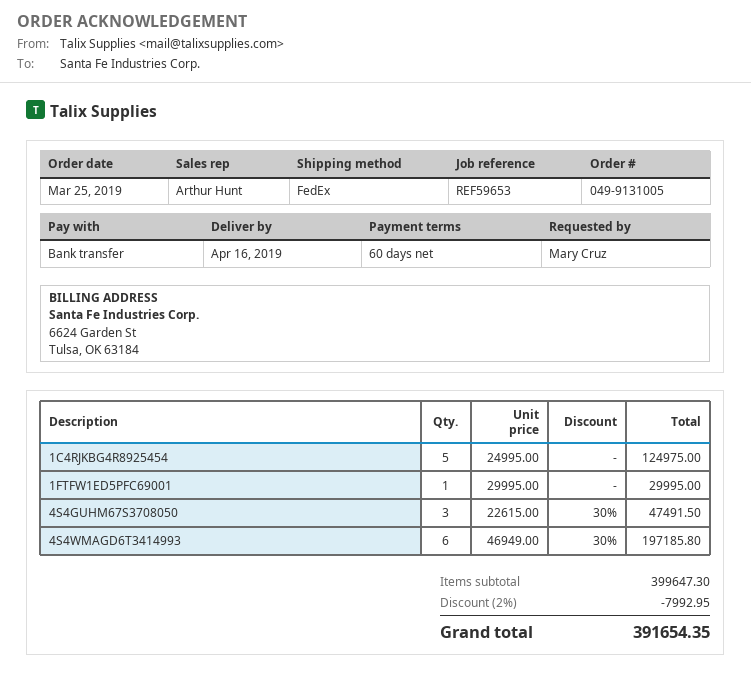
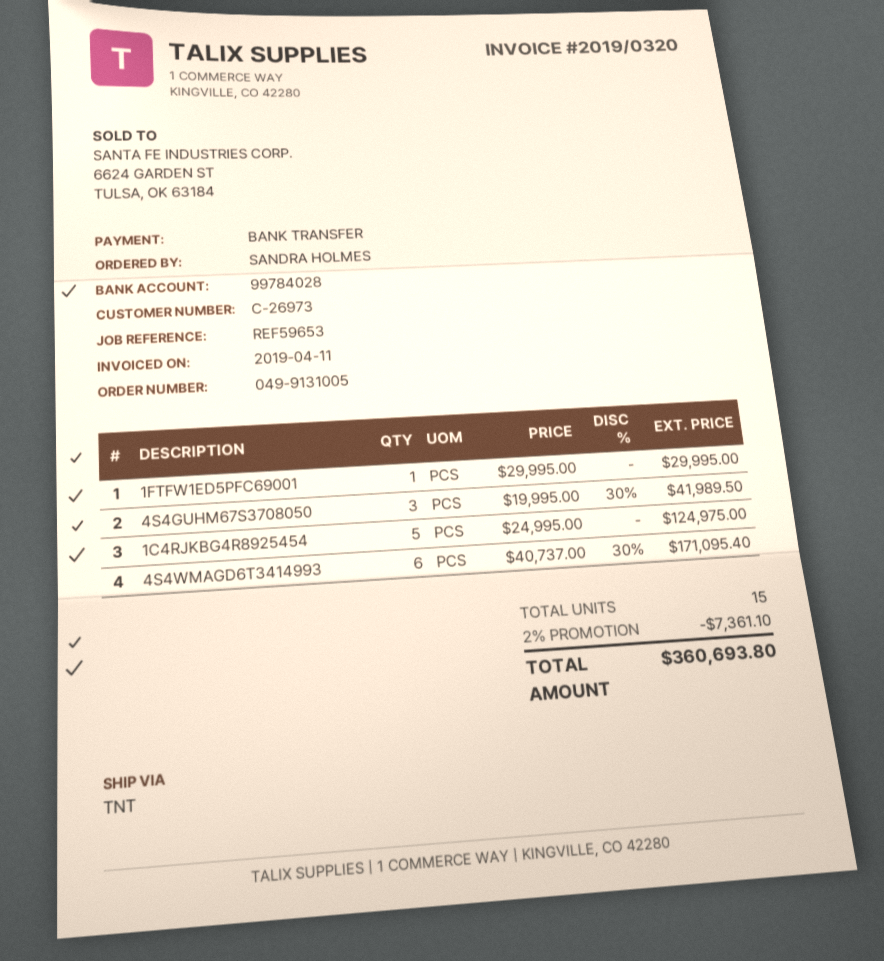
ordered by: Mary Cruz -> SANDRA HOLMES
shipping method: FedEx -> TNT
4S4GUHM67S3708050: 3 x 22615.00 - 30% = 47491.50 -> 3 x 19995.00 - 30% = 41989.50
4S4WMAGD6T3414993: 6 x 46949.00 - 30% = 197185.80 -> 6 x 40737.00 - 30% = 171095.40
discount: 2% = 7992.95 -> 2% = 7361.10
total: 391654.35 -> 360693.80

